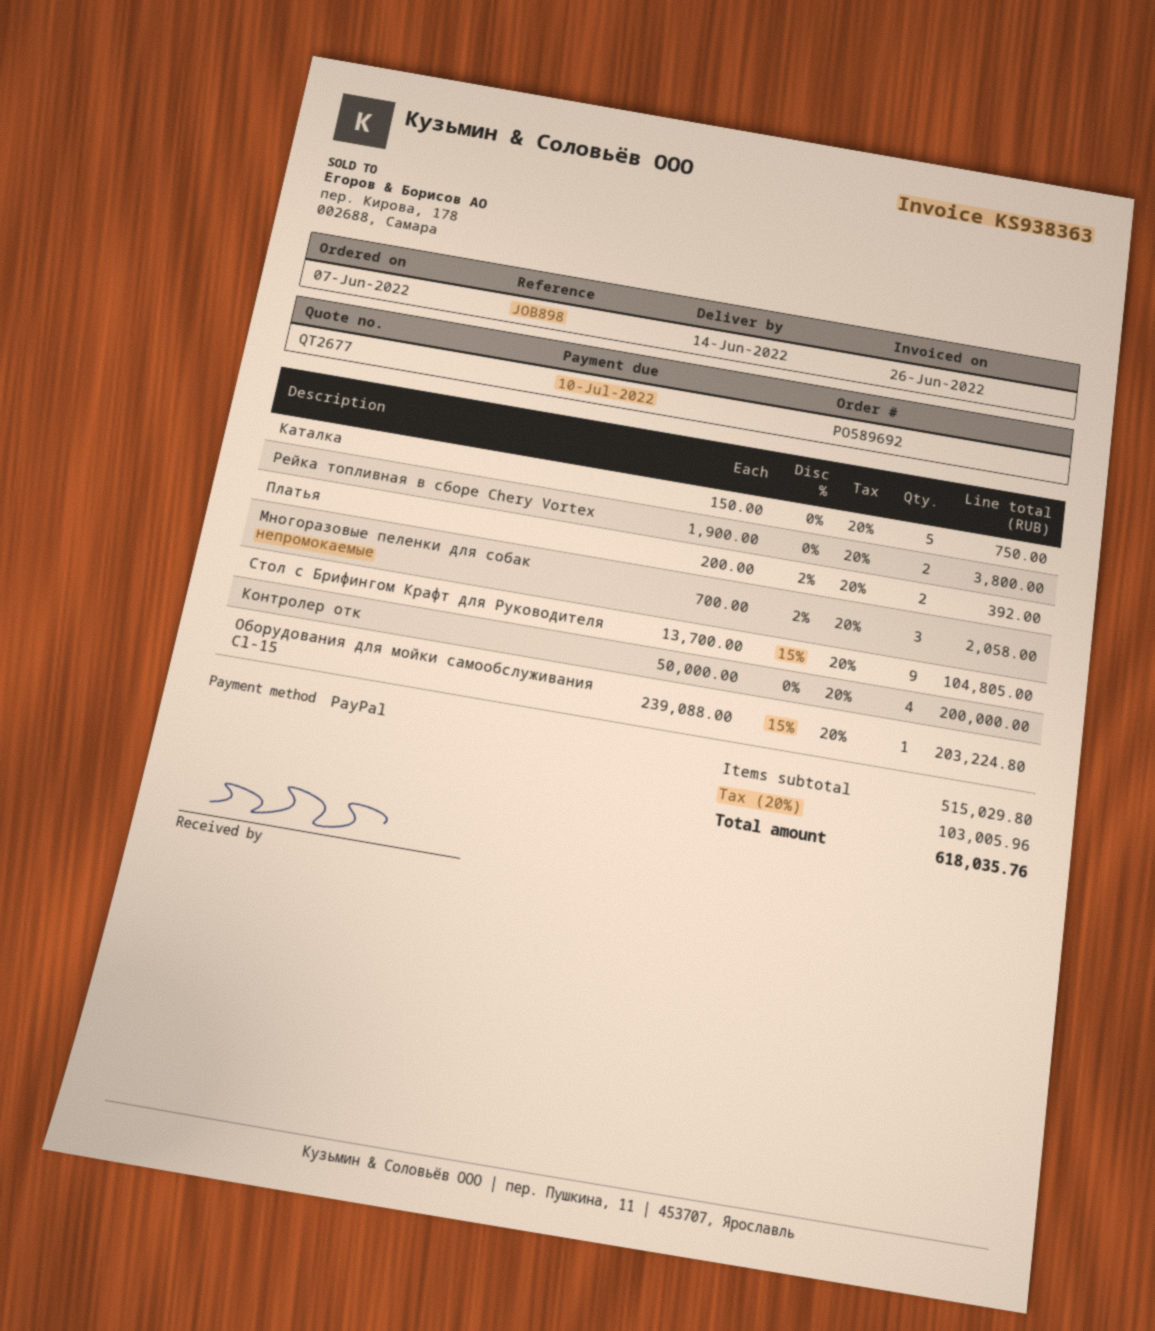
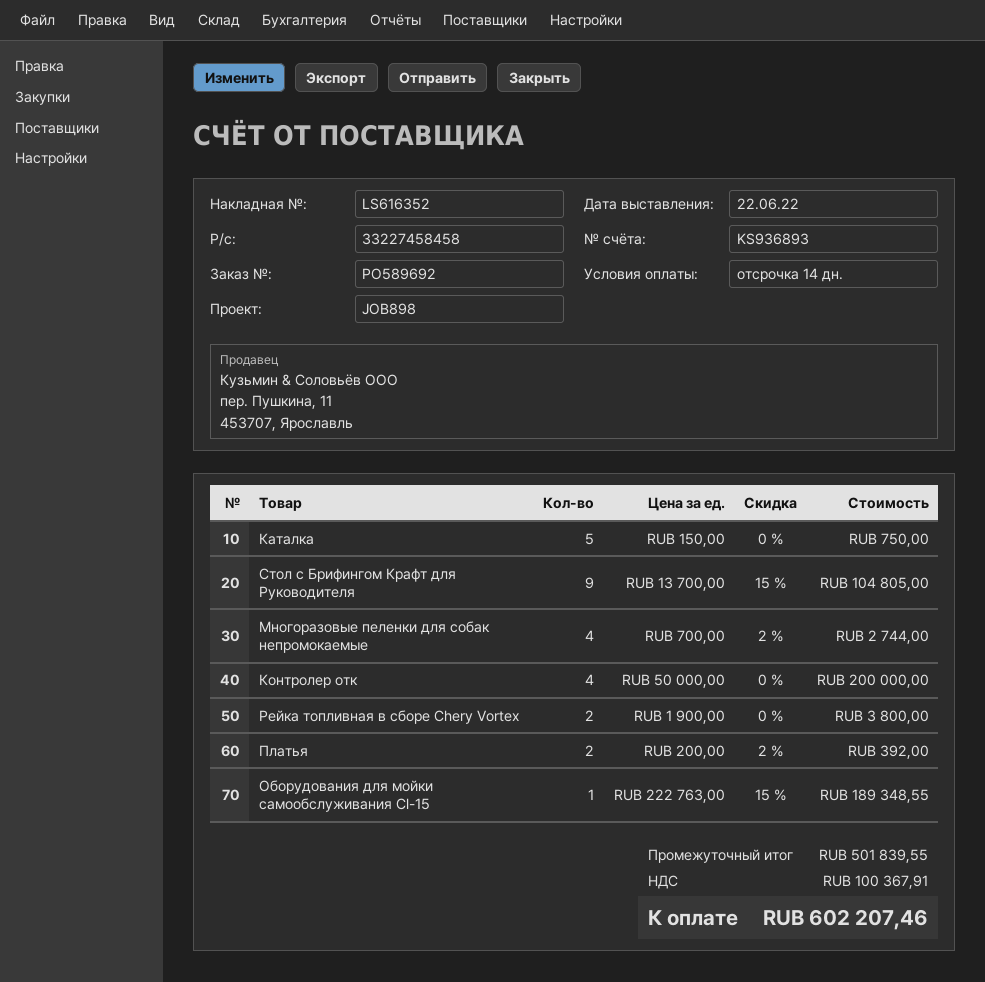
invoice number: KS938363 -> KS936893
invoice date: 2022-06-26 -> 2022-06-22
Многоразовые пеленки для собак непромокаемые: 3 x 700.00 - 2% = 2058.00 -> 4 x 700.00 - 2% = 2744.00
Оборудования для мойки самообслуживания Cl-15: 1 x 239088.00 - 15% = 203224.80 -> 1 x 222763.00 - 15% = 189348.55
subtotal: 515029.80 -> 501839.55
tax: 103005.96 -> 100367.91
total: 618035.76 -> 602207.46

